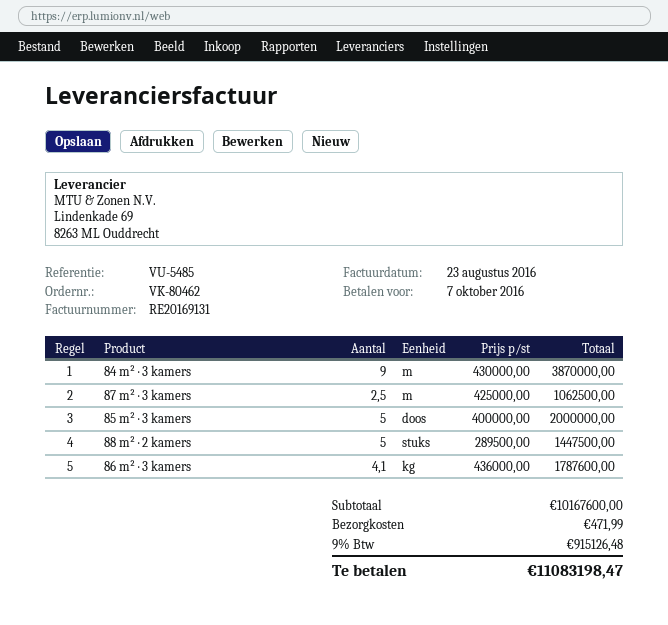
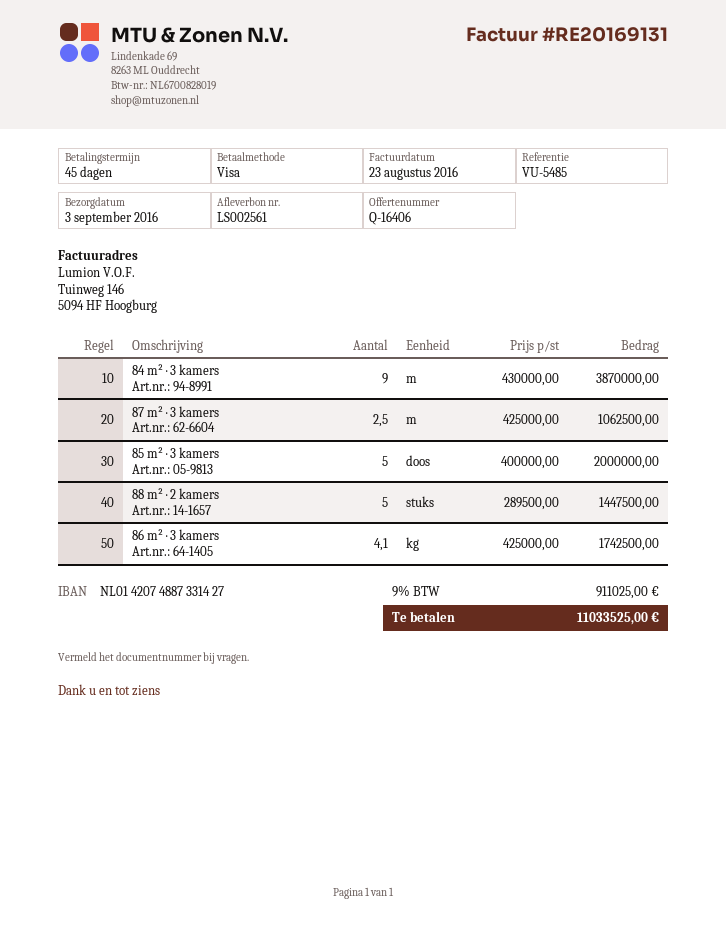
86 m² · 3 kamers: 4.1 x 436000.00 = 1787600.00 -> 4.1 x 425000.00 = 1742500.00
shipping: 471.99 -> none
tax: 9% = 915126.48 -> 9% = 911025.00
total: 11083198.47 -> 11033525.00

